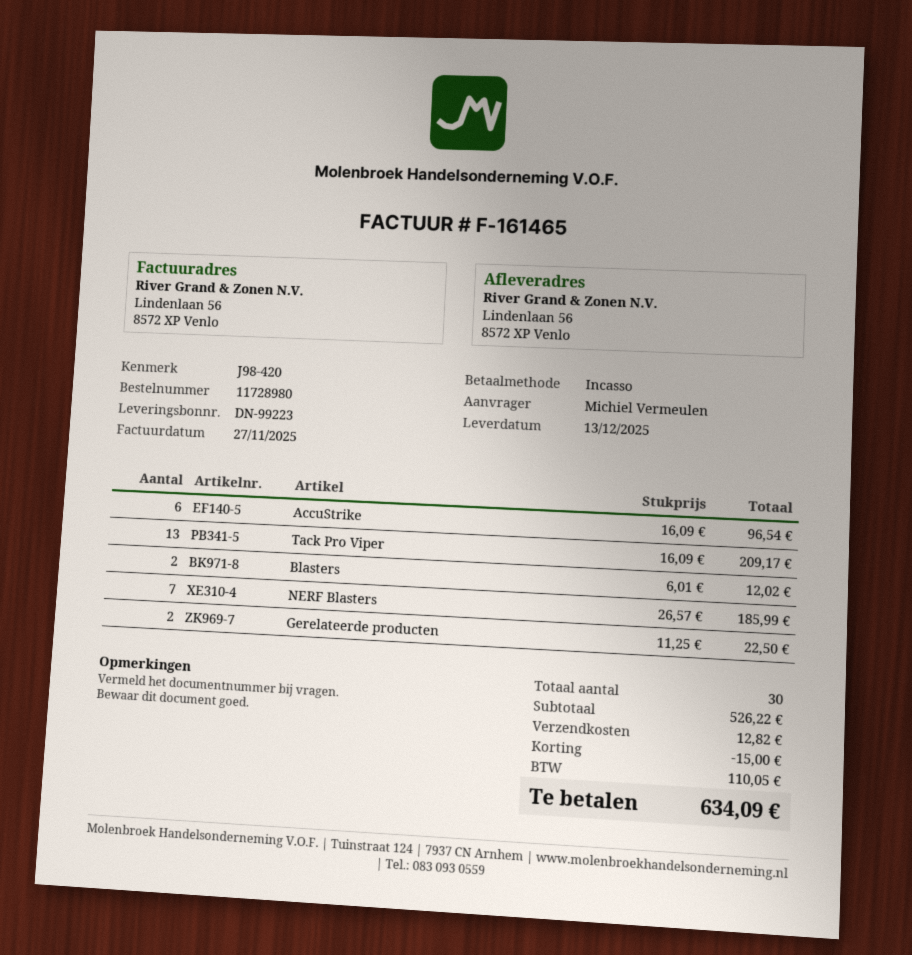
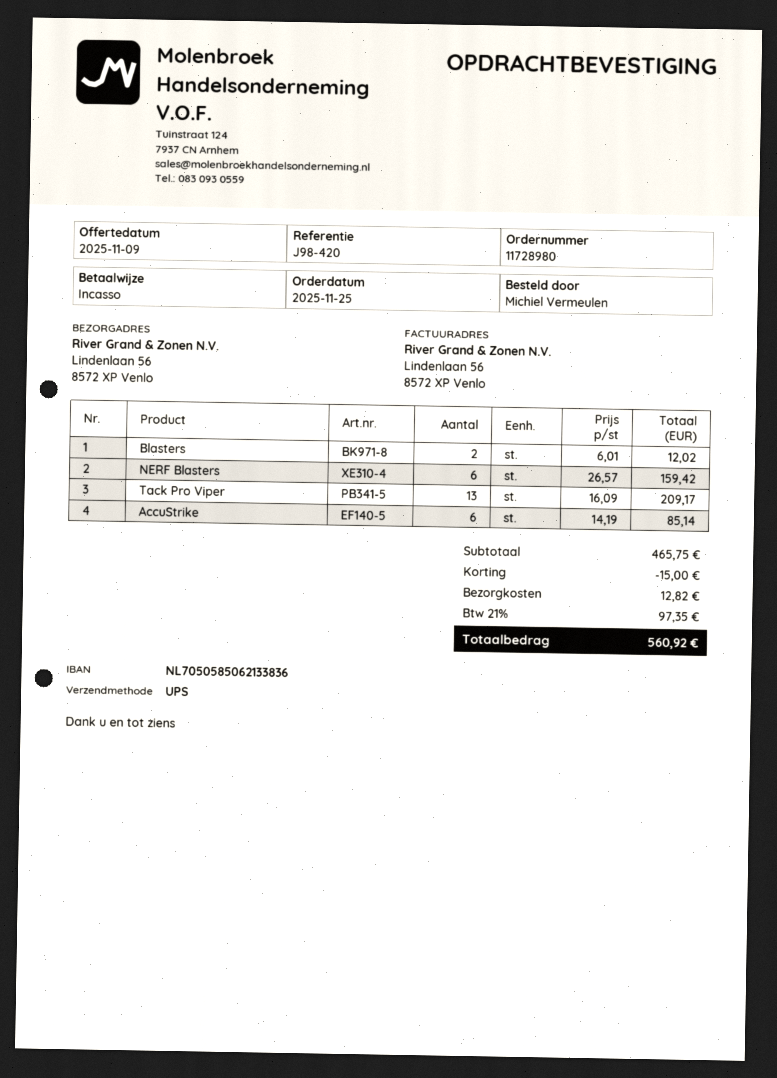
AccuStrike: 6 x 16.09 = 96.54 -> 6 x 14.19 = 85.14
NERF Blasters: 7 x 26.57 = 185.99 -> 6 x 26.57 = 159.42
Gerelateerde producten: 2 x 11.25 = 22.50 -> none
subtotal: 526.22 -> 465.75
tax: 110.05 -> 97.35
total: 634.09 -> 560.92

